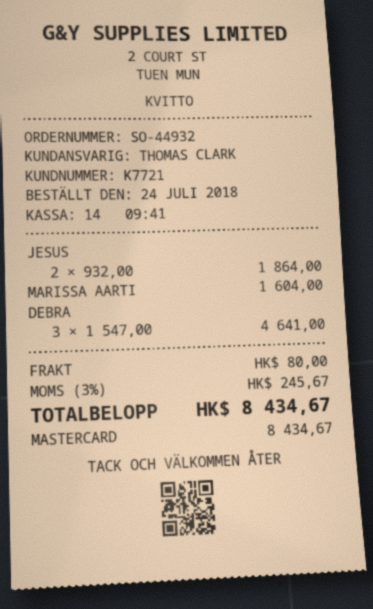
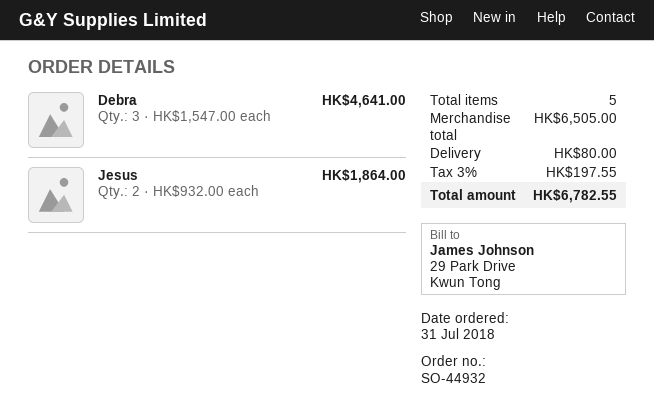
order date: 2018-07-24 -> 2018-07-31
MARISSA AARTI: 1 x 1604.00 = 1604.00 -> none
tax: 3% = 245.67 -> 3% = 197.55
total: 8434.67 -> 6782.55

